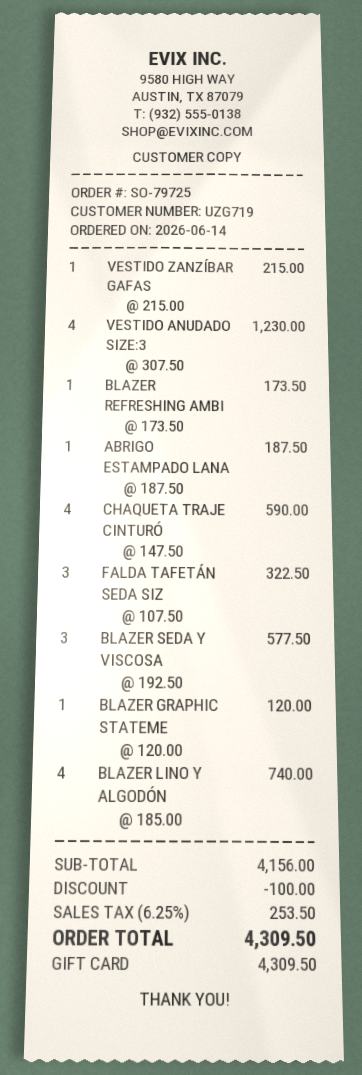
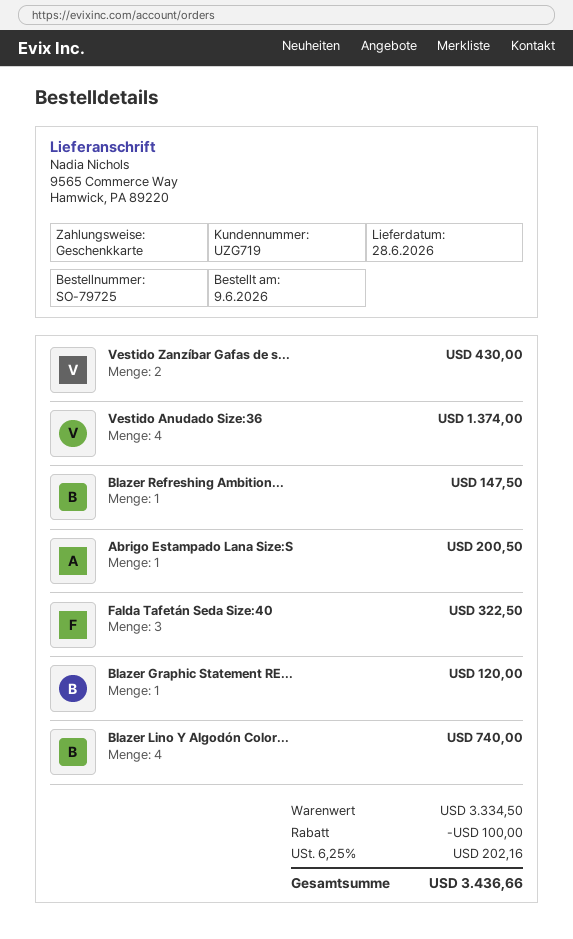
order date: 2026-06-14 -> 2026-06-09
VESTIDO ZANZÍBAR GAFAS: 1 for 215.00 -> 2 for 430.00
VESTIDO ANUDADO SIZE:3: 4 for 1230.00 -> 4 for 1374.00
BLAZER REFRESHING AMBI: 1 for 173.50 -> 1 for 147.50
ABRIGO ESTAMPADO LANA: 1 for 187.50 -> 1 for 200.50
CHAQUETA TRAJE CINTURÓ: 4 for 590.00 -> none
BLAZER SEDA Y VISCOSA: 3 for 577.50 -> none
subtotal: 4156.00 -> 3334.50
tax: 6.25% = 253.50 -> 6.25% = 202.16
total: 4309.50 -> 3436.66

